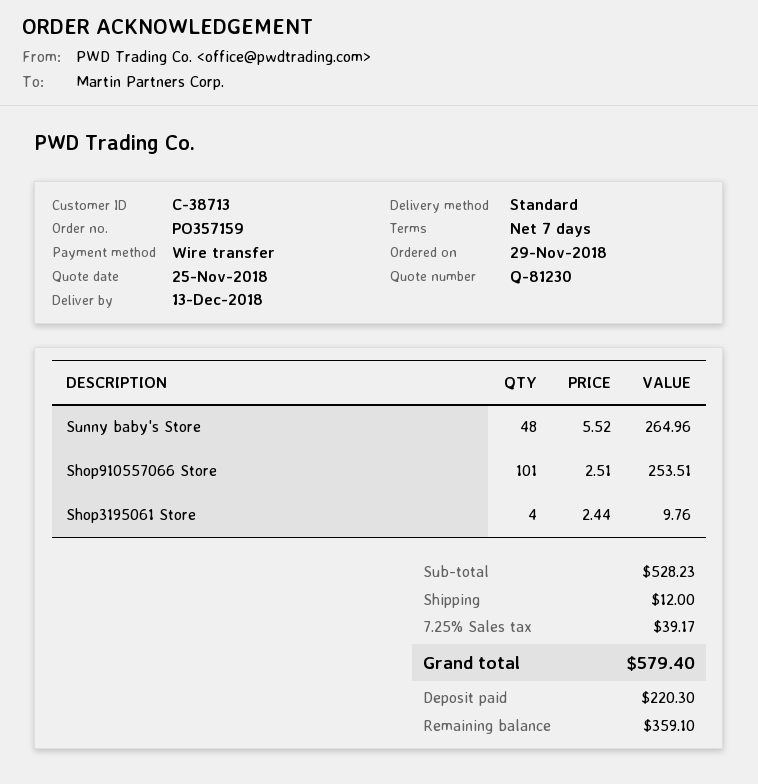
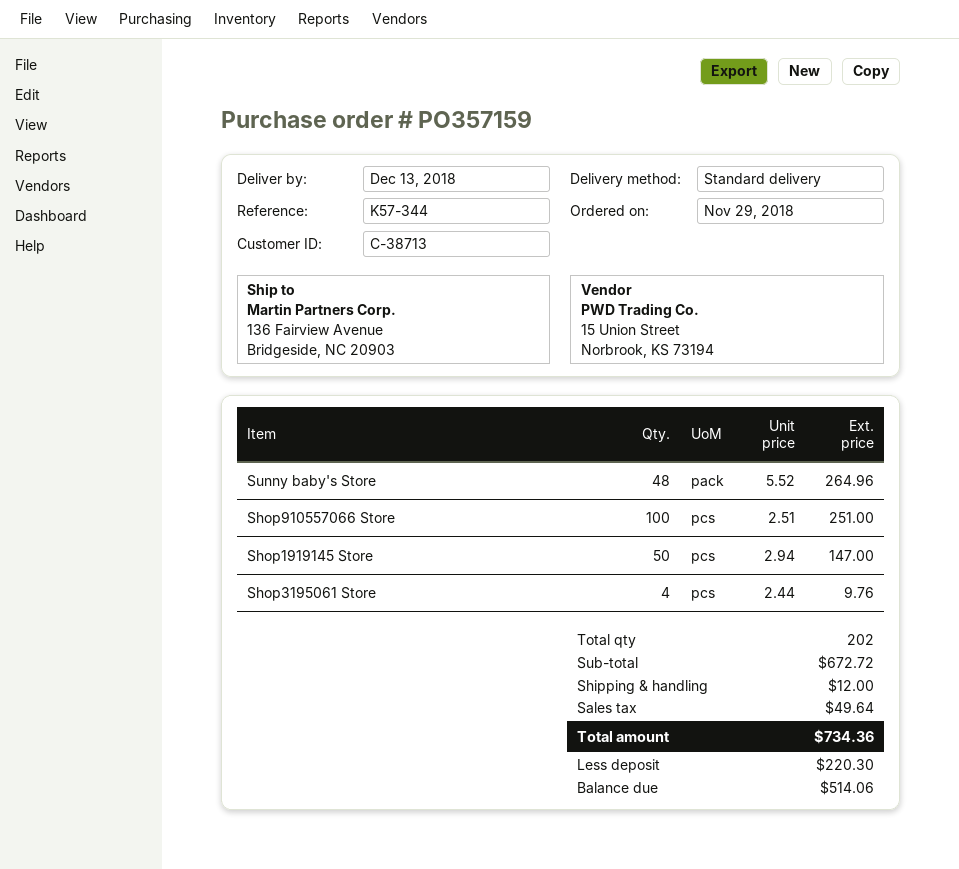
Shop910557066 Store: 101 x 2.51 = 253.51 -> 100 x 2.51 = 251.00
Shop1919145 Store: none -> 50 x 2.94 = 147.00
subtotal: 528.23 -> 672.72
tax: 39.17 -> 49.64
total: 579.40 -> 734.36
balance: 359.10 -> 514.06

